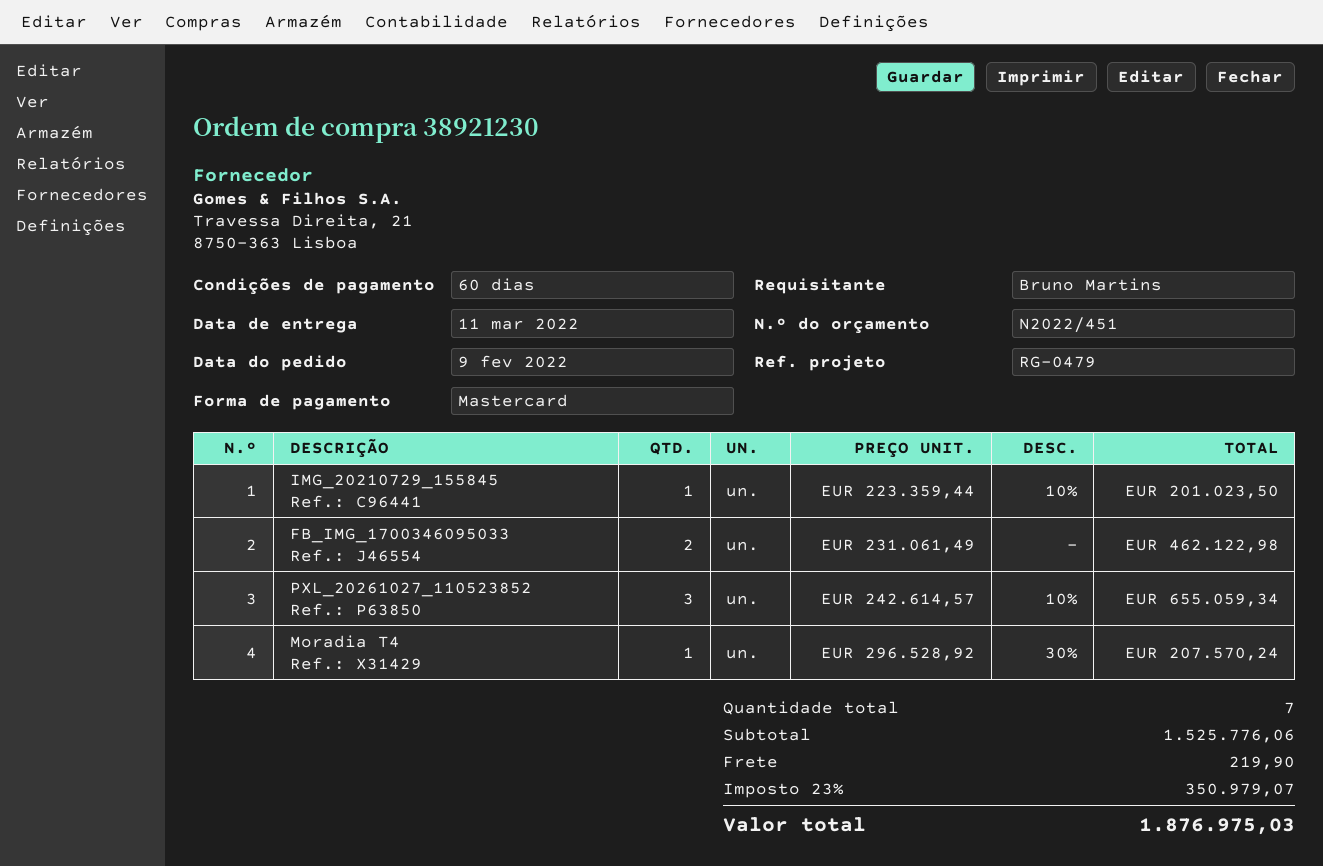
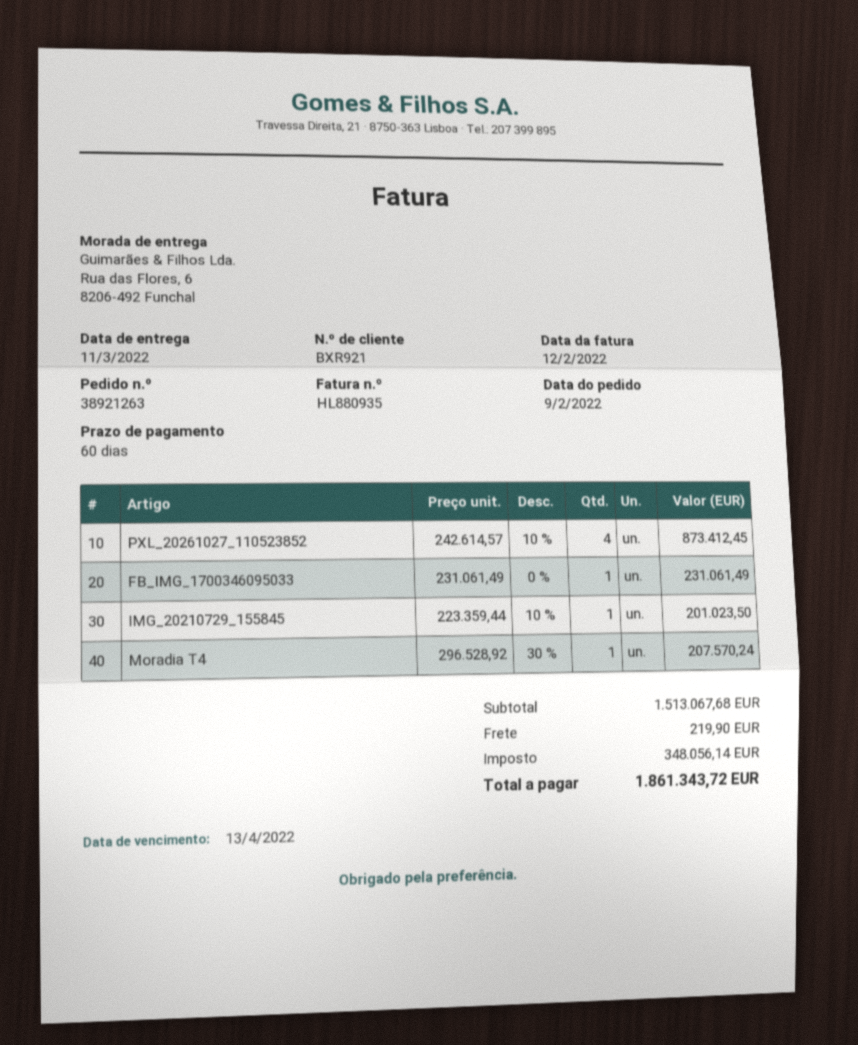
order number: 38921230 -> 38921263
FB_IMG_1700346095033: 2 x 231061.49 = 462122.98 -> 1 x 231061.49 = 231061.49
PXL_20261027_110523852: 3 x 242614.57 - 10% = 655059.34 -> 4 x 242614.57 - 10% = 873412.45
subtotal: 1525776.06 -> 1513067.68
tax: 350979.07 -> 348056.14
total: 1876975.03 -> 1861343.72

